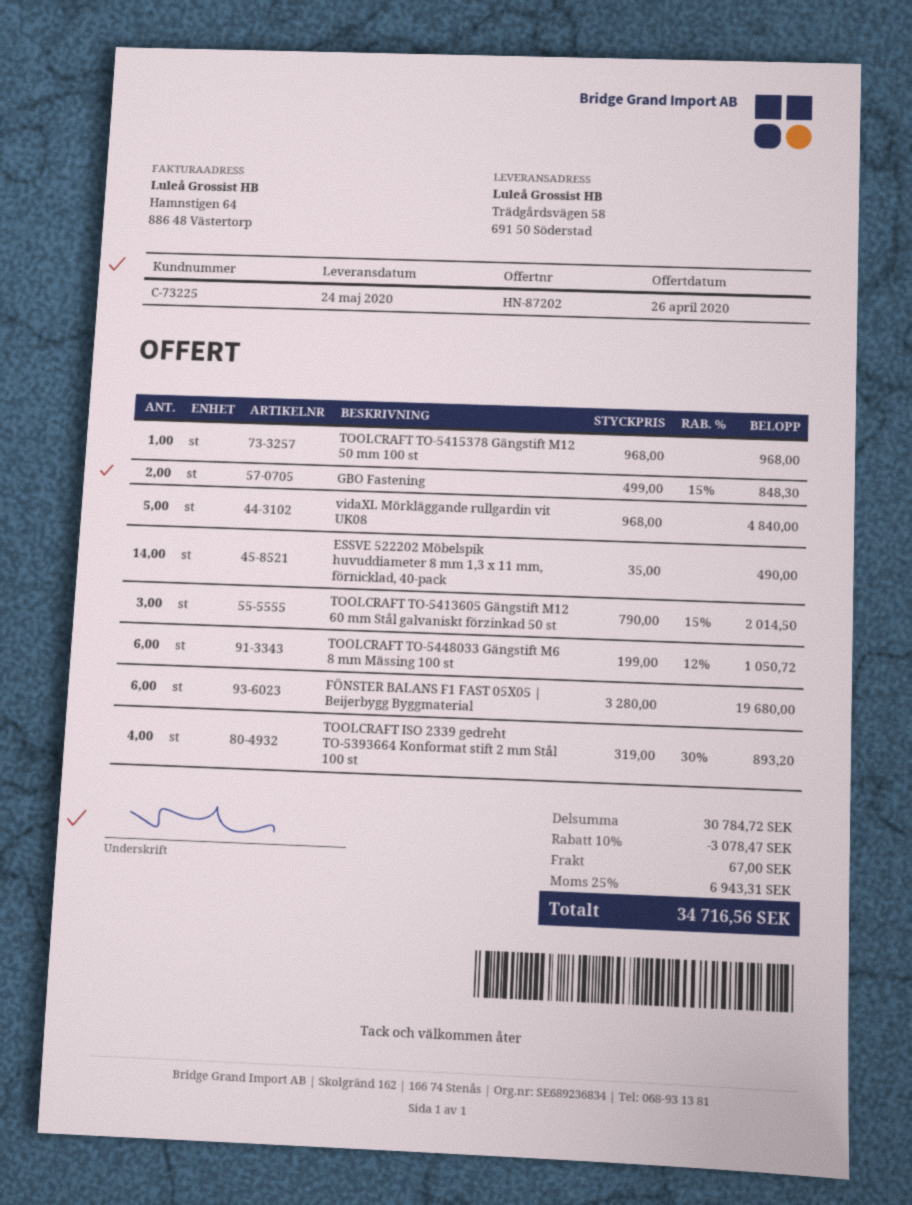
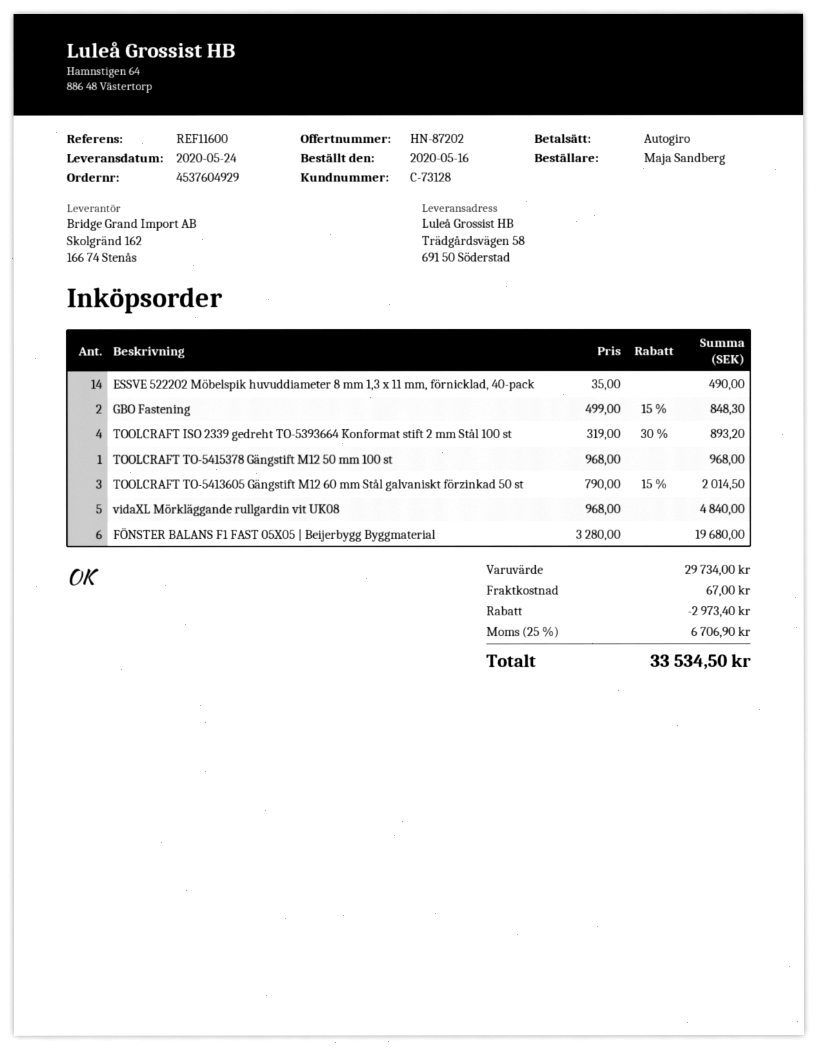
customer number: C-73225 -> C-73128
TOOLCRAFT TO-5448033 Gängstift M6 8 mm Mässing 100 st: 6 x 199.00 - 12% = 1050.72 -> none
subtotal: 30784.72 -> 29734.00
discount: 3078.47 -> 2973.40
tax: 25% = 6943.31 -> 25% = 6706.90
total: 34716.56 -> 33534.50

